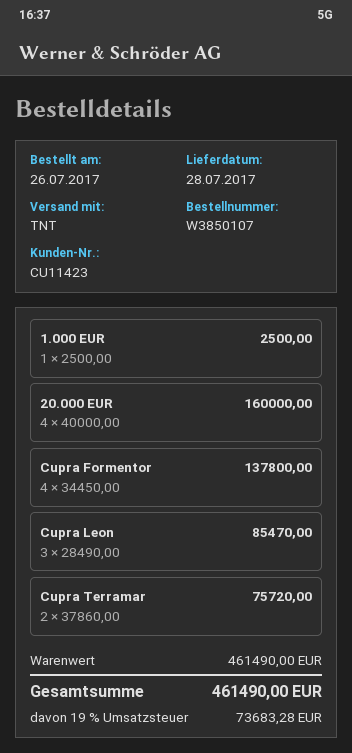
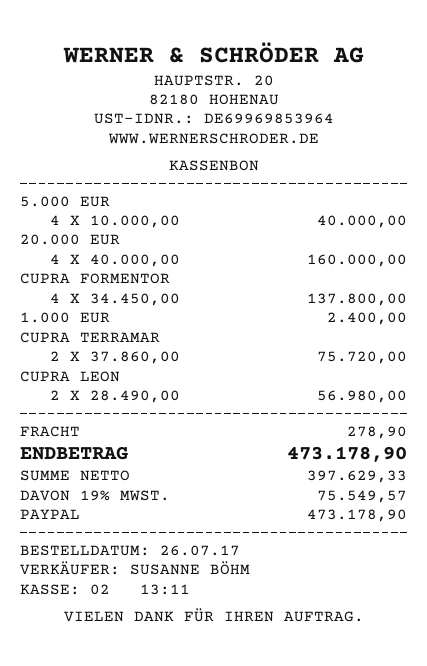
1.000 EUR: 1 x 2500.00 = 2500.00 -> 1 x 2400.00 = 2400.00
Cupra Leon: 3 x 28490.00 = 85470.00 -> 2 x 28490.00 = 56980.00
5.000 EUR: none -> 4 x 10000.00 = 40000.00
shipping: none -> 278.90
tax: 19% = 73683.28 -> 19% = 75549.57
total: 461490.00 -> 473178.90

